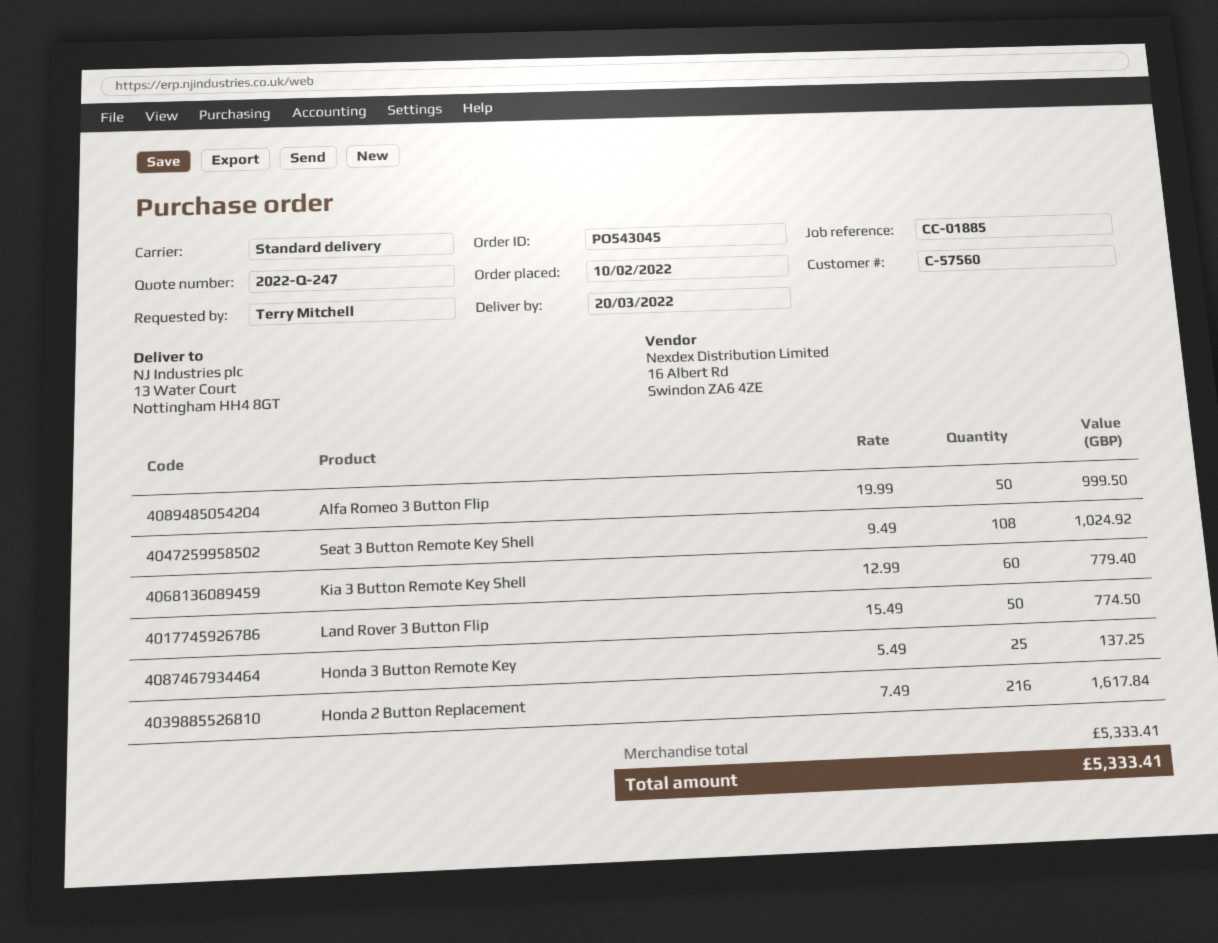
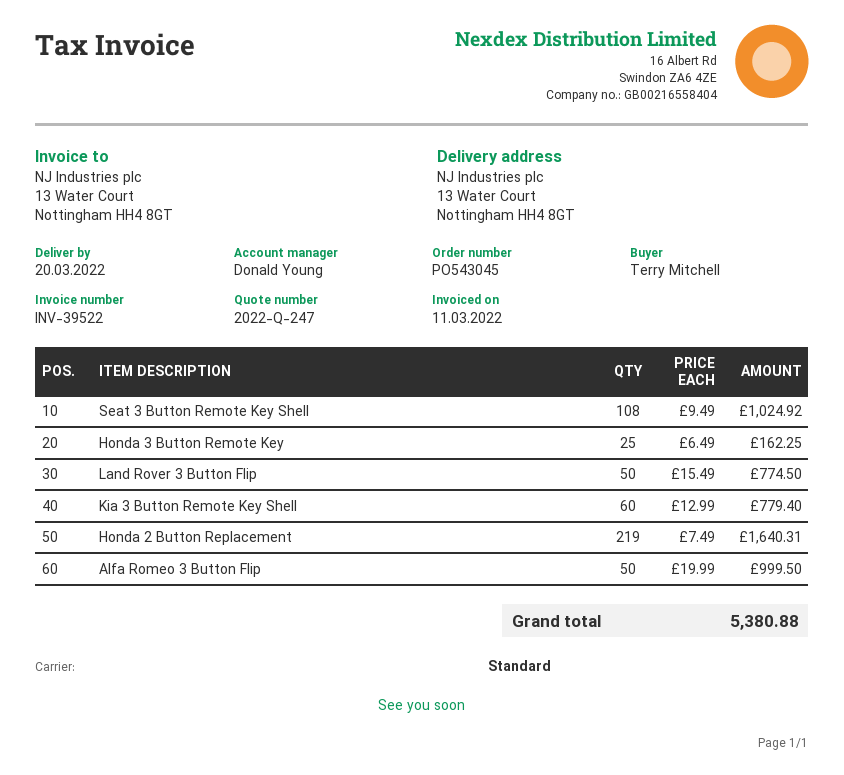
Honda 3 Button Remote Key: 25 x 5.49 = 137.25 -> 25 x 6.49 = 162.25
Honda 2 Button Replacement: 216 x 7.49 = 1617.84 -> 219 x 7.49 = 1640.31
total: 5333.41 -> 5380.88

